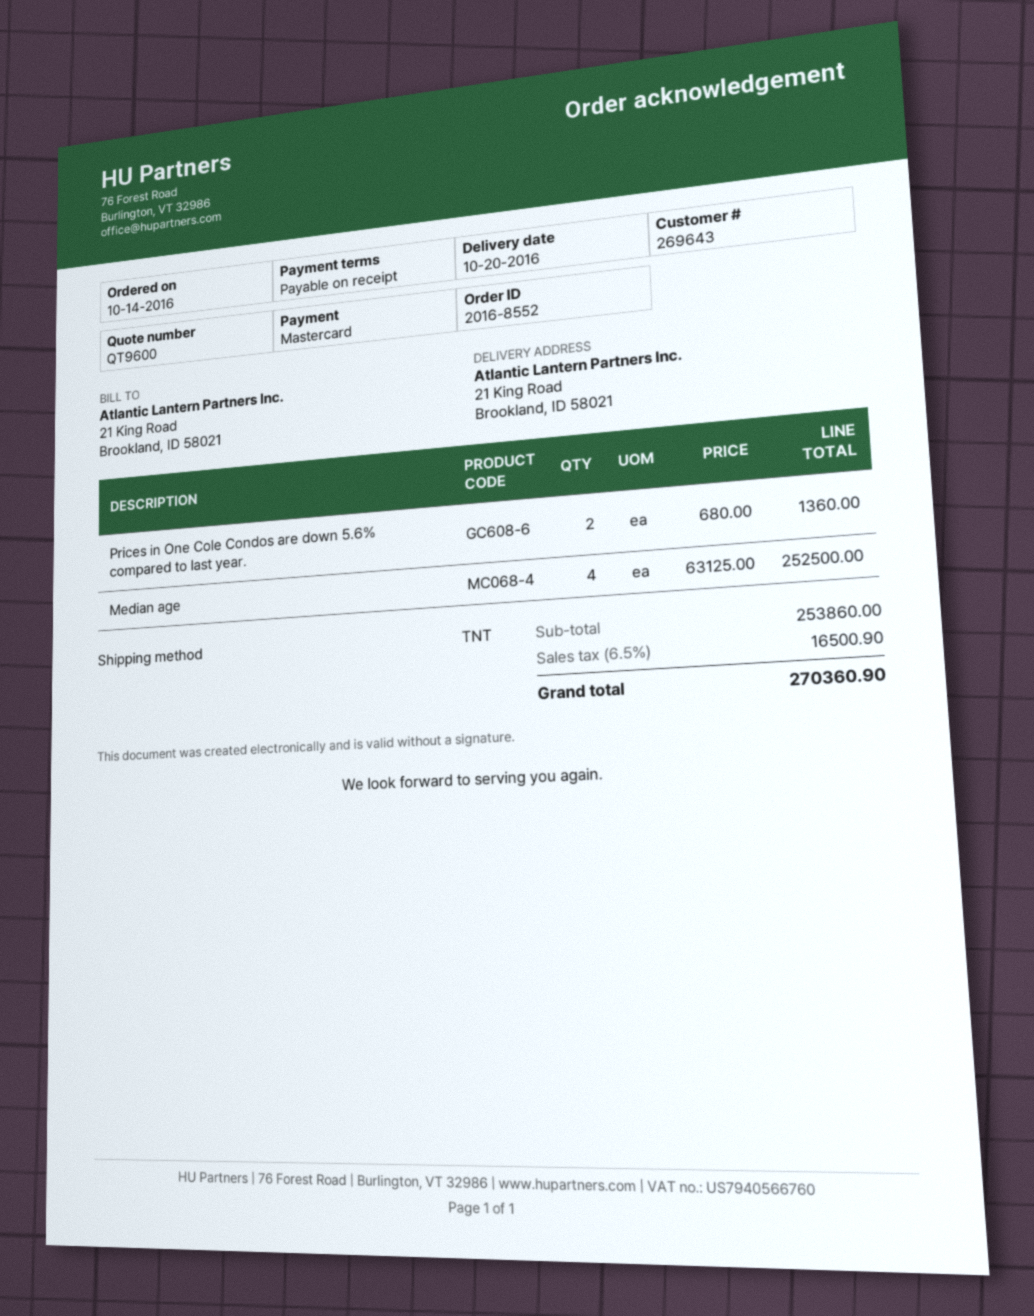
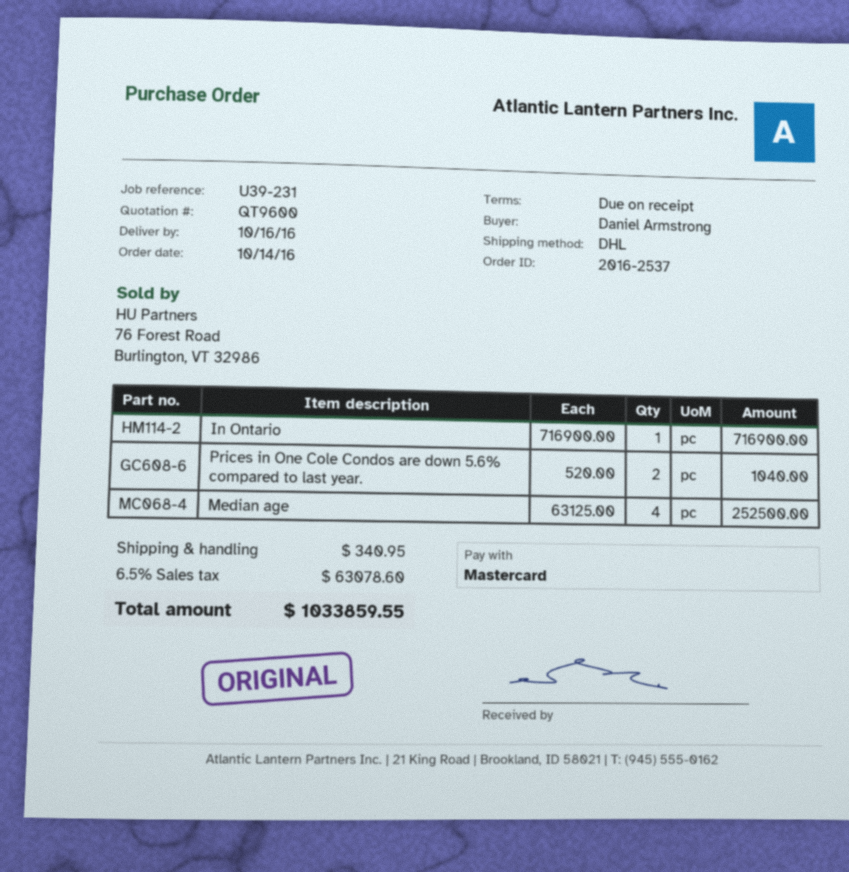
order number: 2016-8552 -> 2016-2537
delivery date: 2016-10-20 -> 2016-10-16
shipping method: TNT -> DHL
Prices in One Cole Condos are down 5.6% compared to last year.: 2 x 680.00 = 1360.00 -> 2 x 520.00 = 1040.00
In Ontario: none -> 1 x 716900.00 = 716900.00
shipping: none -> 340.95
tax: 6.5% = 16500.90 -> 6.5% = 63078.60
total: 270360.90 -> 1033859.55

